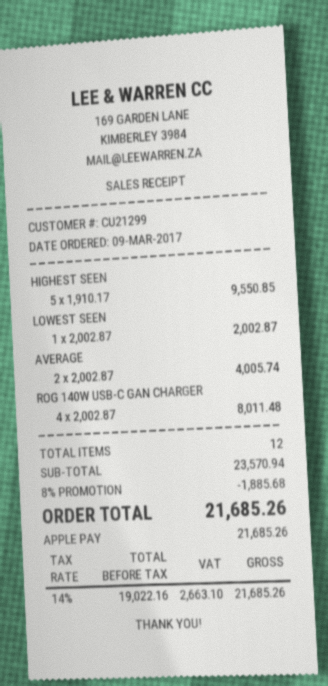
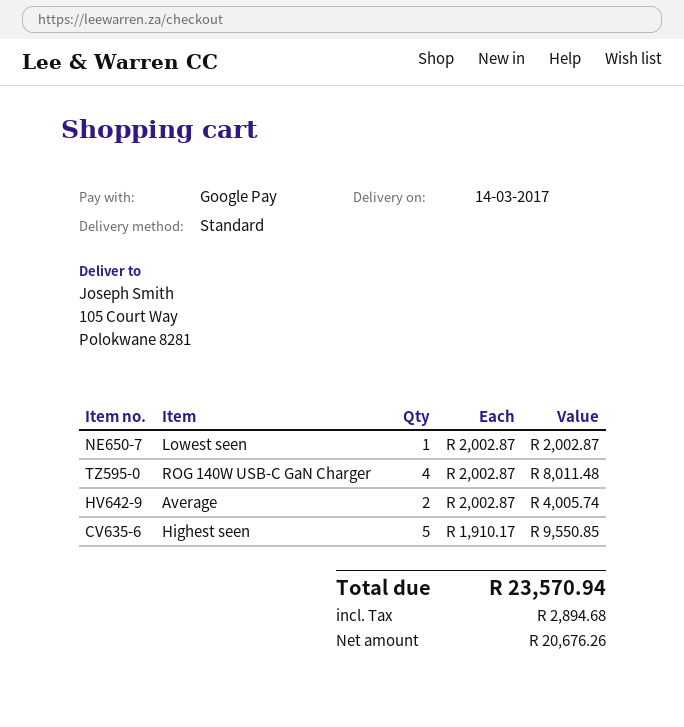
payment method: Apple Pay -> Google Pay
discount: 8% = 1885.68 -> none
net: 19022.16 -> 20676.26
tax: 2663.10 -> 2894.68
total: 21685.26 -> 23570.94

